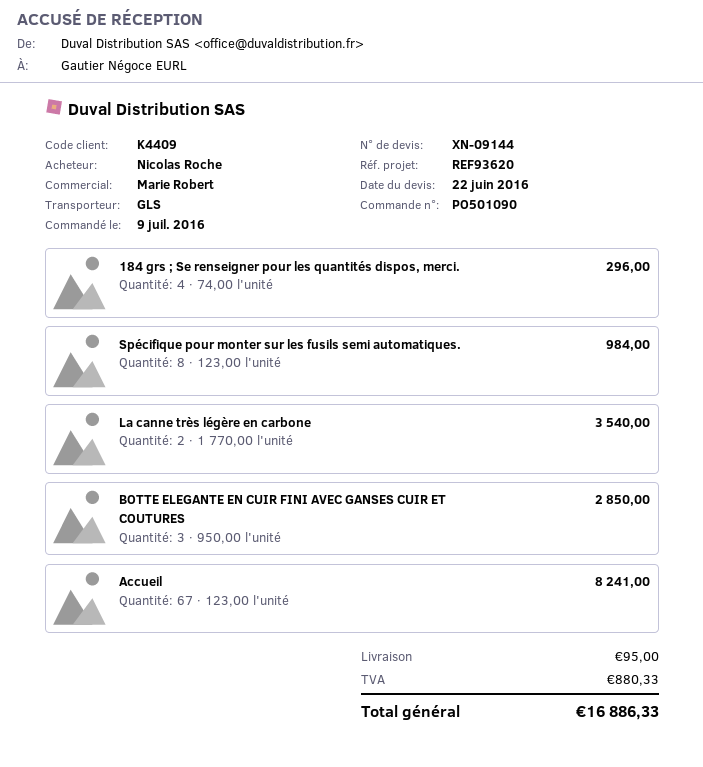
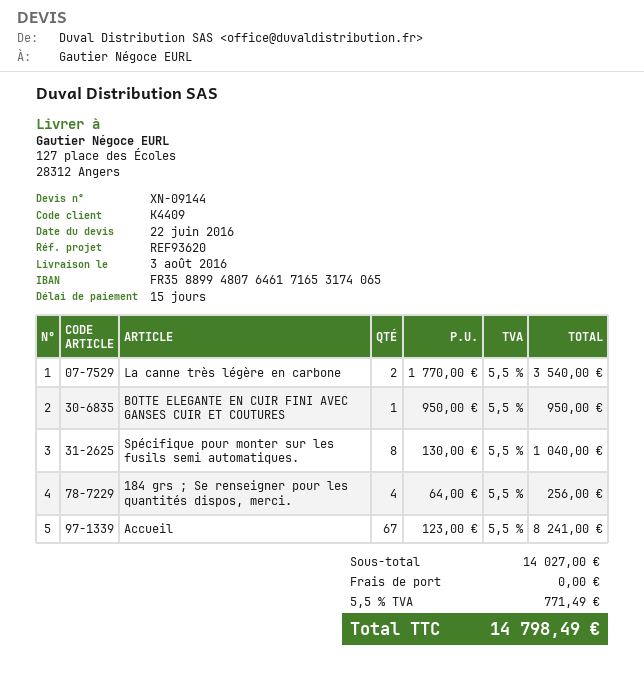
184 grs ; Se renseigner pour les quantités dispos, merci.: 4 x 74.00 = 296.00 -> 4 x 64.00 = 256.00
Spécifique pour monter sur les fusils semi automatiques.: 8 x 123.00 = 984.00 -> 8 x 130.00 = 1040.00
BOTTE ELEGANTE EN CUIR FINI AVEC GANSES CUIR ET COUTURES: 3 x 950.00 = 2850.00 -> 1 x 950.00 = 950.00
shipping: 95.00 -> 0.00
tax: 880.33 -> 771.49
total: 16886.33 -> 14798.49

